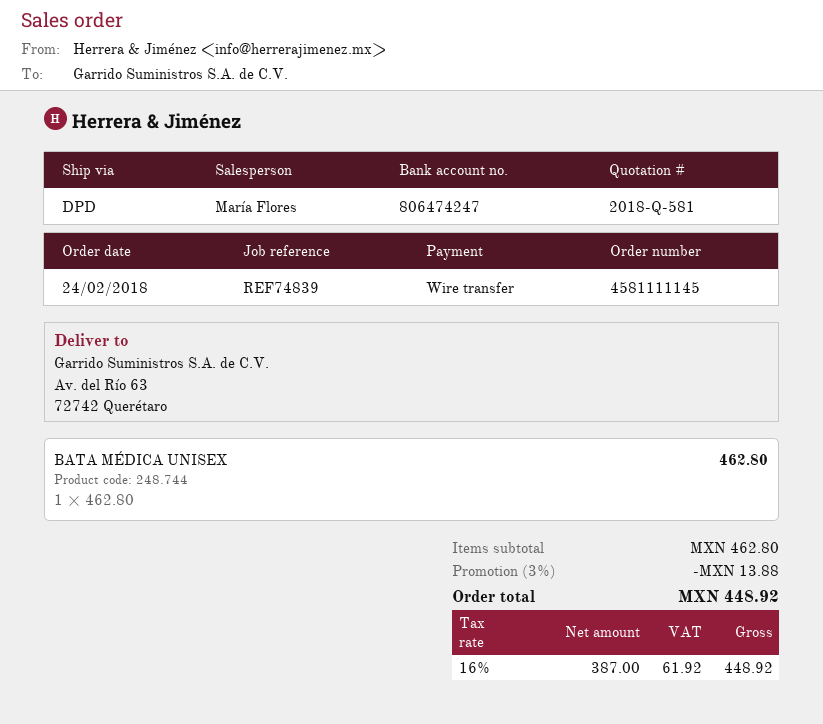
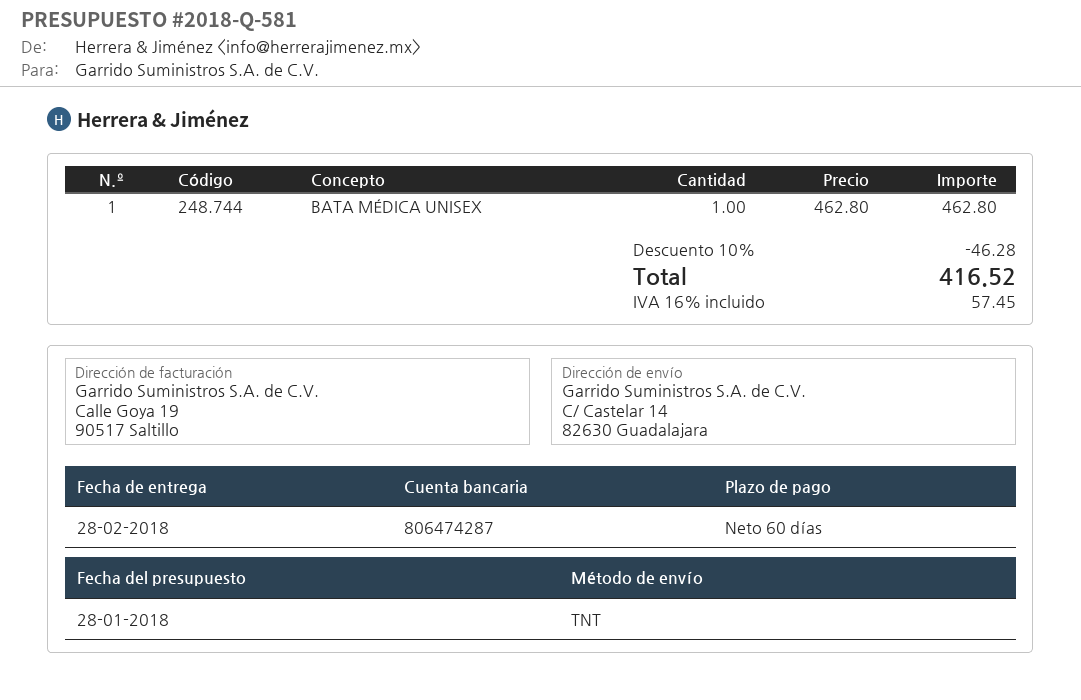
bank account: 806474247 -> 806474287
shipping method: DPD -> TNT
ship to: Av. del Río 63, 72742 Querétaro -> C/ Castelar 14, 82630 Guadalajara
discount: 3% = 13.88 -> 10% = 46.28
tax: 16% = 61.92 -> 16% = 57.45
total: 448.92 -> 416.52

